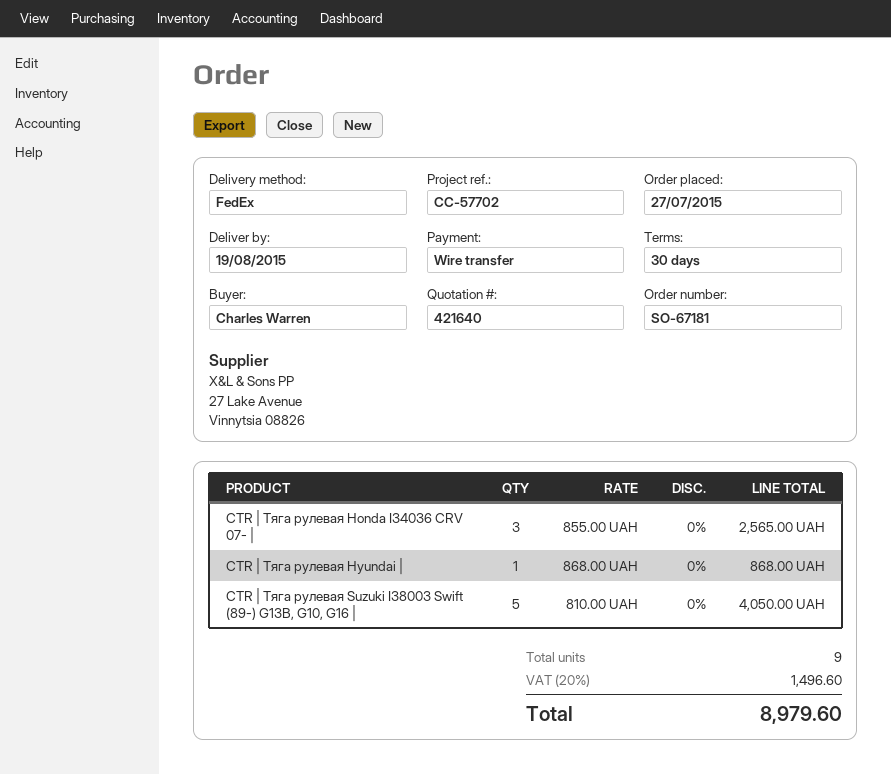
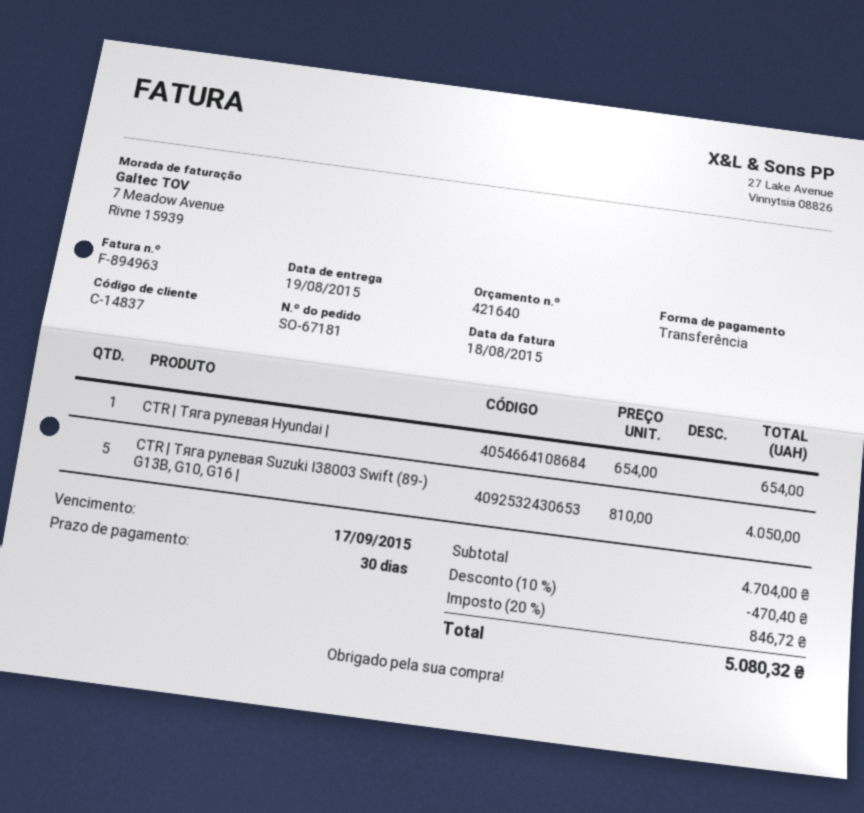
CTR | Тяга рулевая Honda I34036 CRV 07- |: 3 x 855.00 = 2565.00 -> none
CTR | Тяга рулевая Hyundai |: 1 x 868.00 = 868.00 -> 1 x 654.00 = 654.00
discount: none -> 10% = 470.40
tax: 20% = 1496.60 -> 20% = 846.72
total: 8979.60 -> 5080.32

